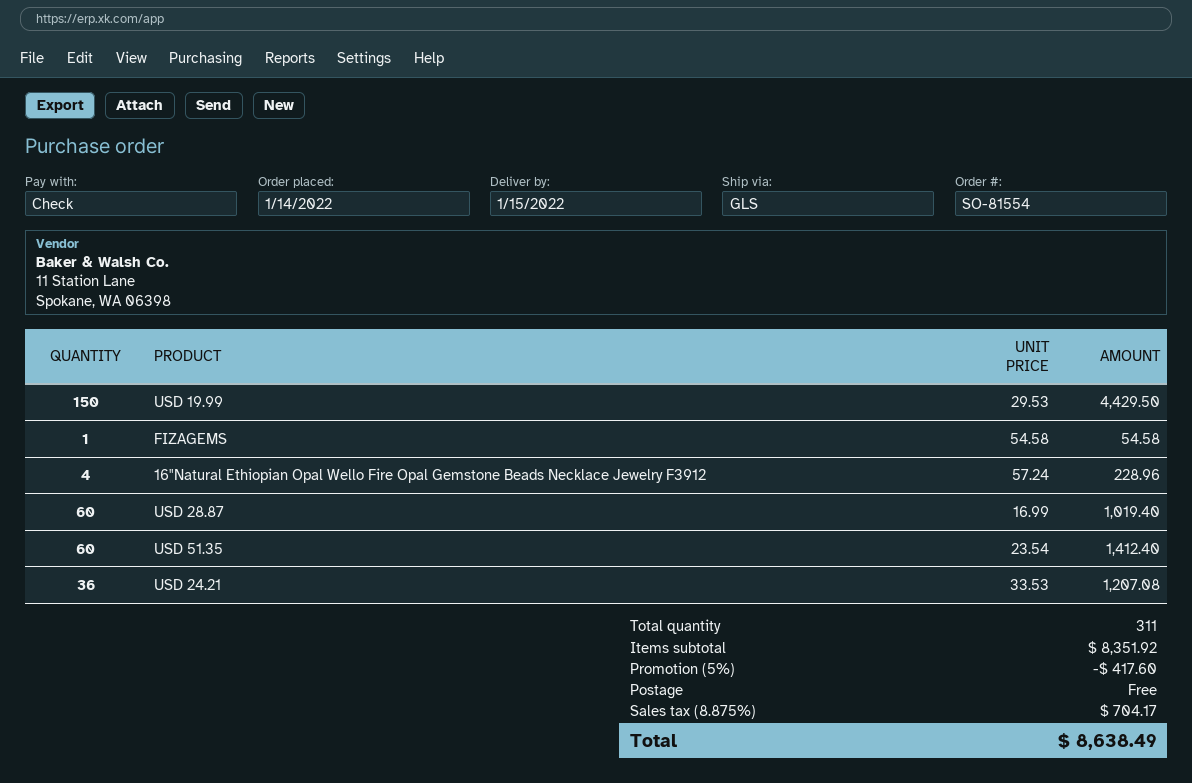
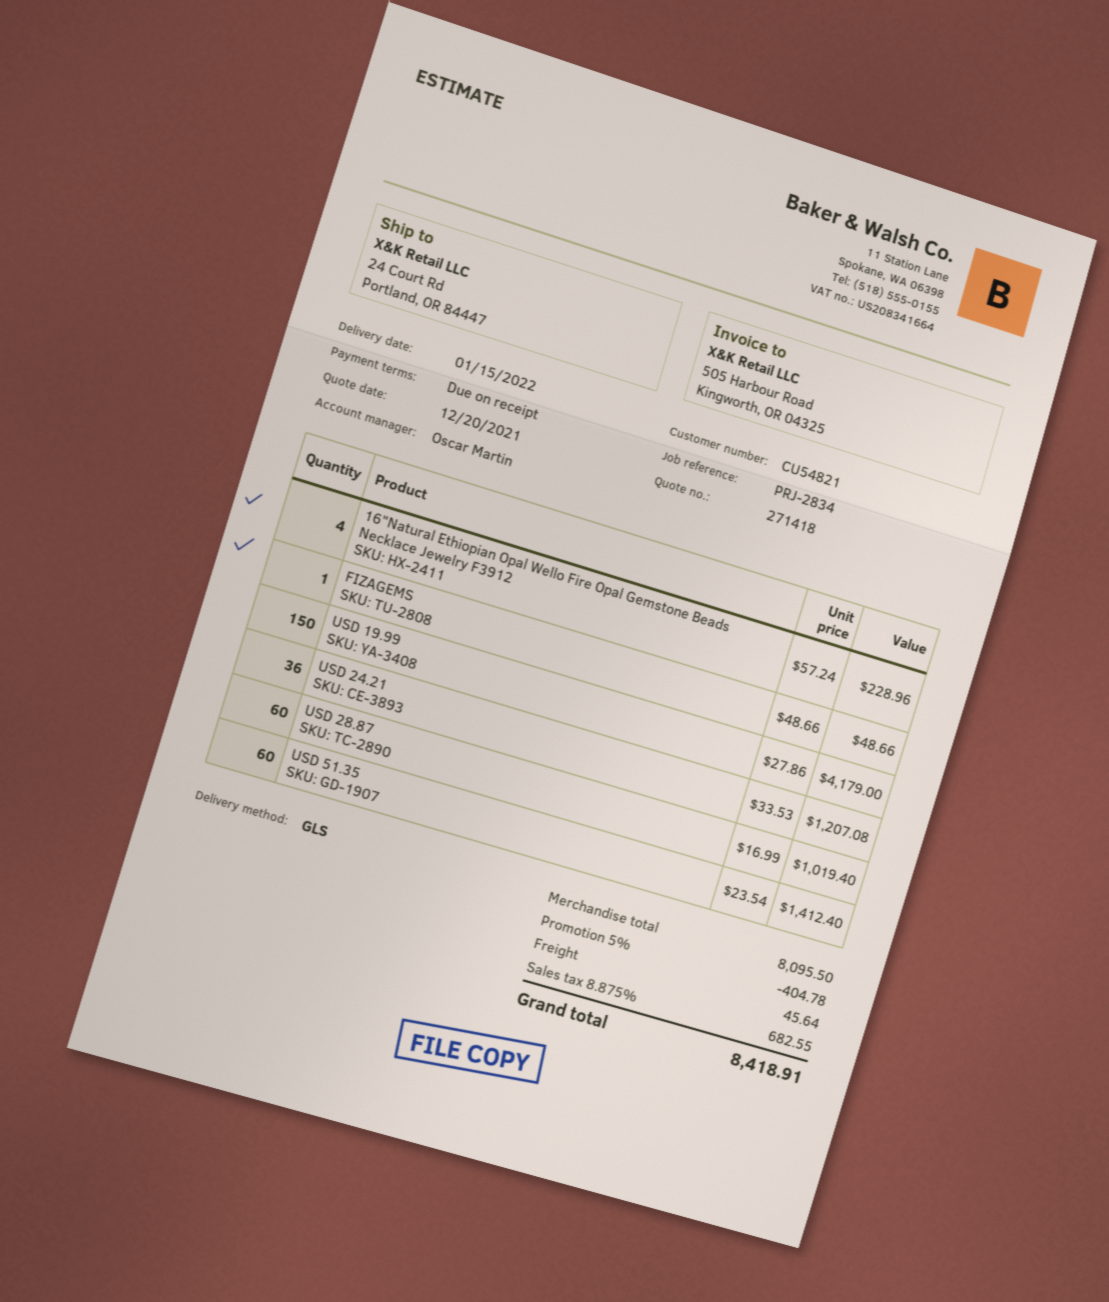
USD 19.99: 150 x 29.53 = 4429.50 -> 150 x 27.86 = 4179.00
FIZAGEMS: 1 x 54.58 = 54.58 -> 1 x 48.66 = 48.66
subtotal: 8351.92 -> 8095.50
discount: 5% = 417.60 -> 5% = 404.78
shipping: 0.00 -> 45.64
tax: 8.875% = 704.17 -> 8.875% = 682.55
total: 8638.49 -> 8418.91

